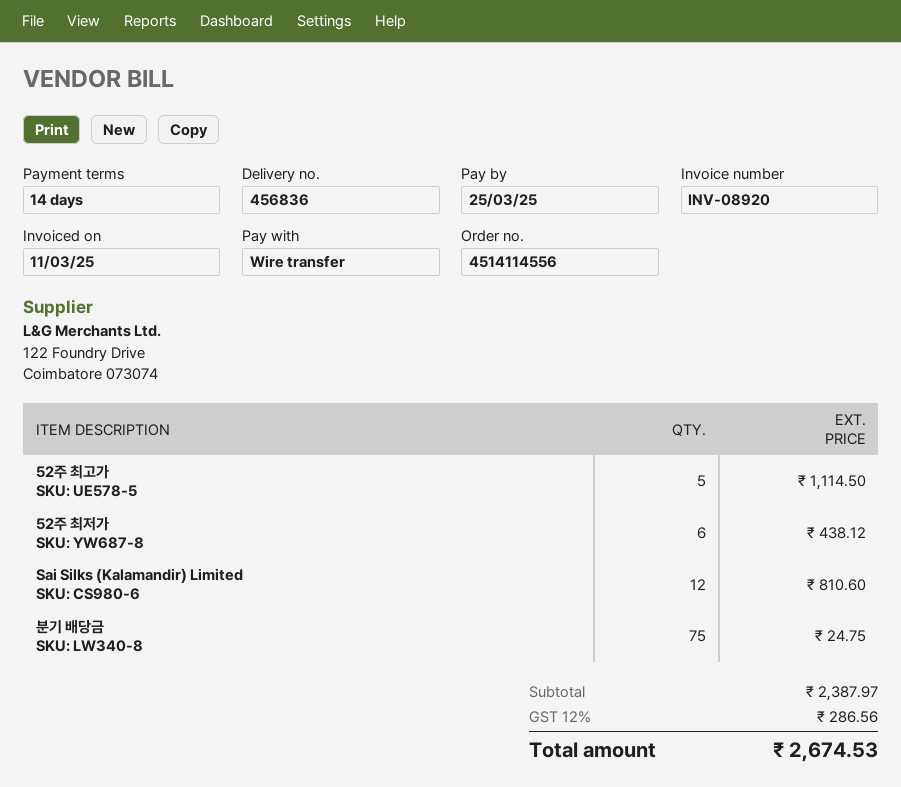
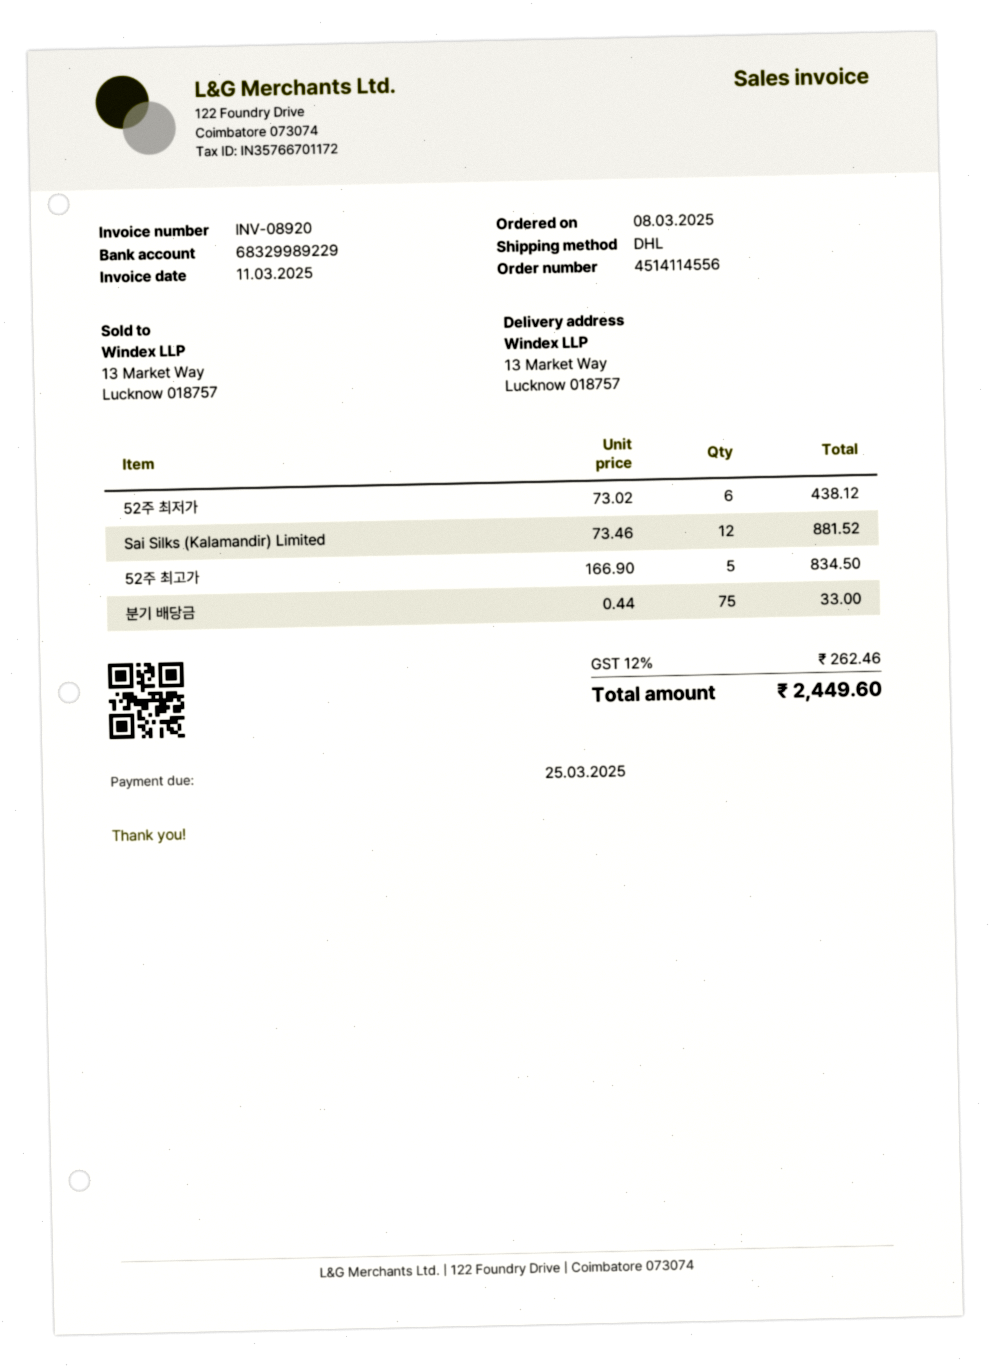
52주 최고가: 5 for 1114.50 -> 5 for 834.50
Sai Silks (Kalamandir) Limited: 12 for 810.60 -> 12 for 881.52
분기 배당금: 75 for 24.75 -> 75 for 33.00
tax: 12% = 286.56 -> 12% = 262.46
total: 2674.53 -> 2449.60

